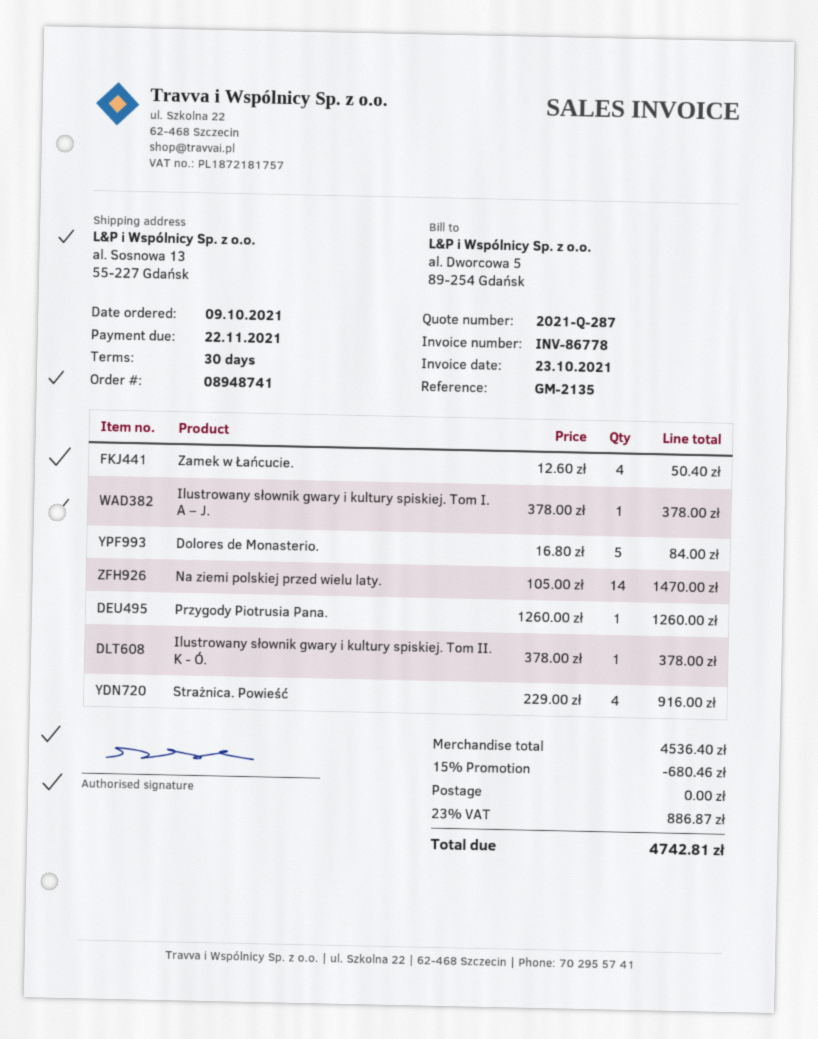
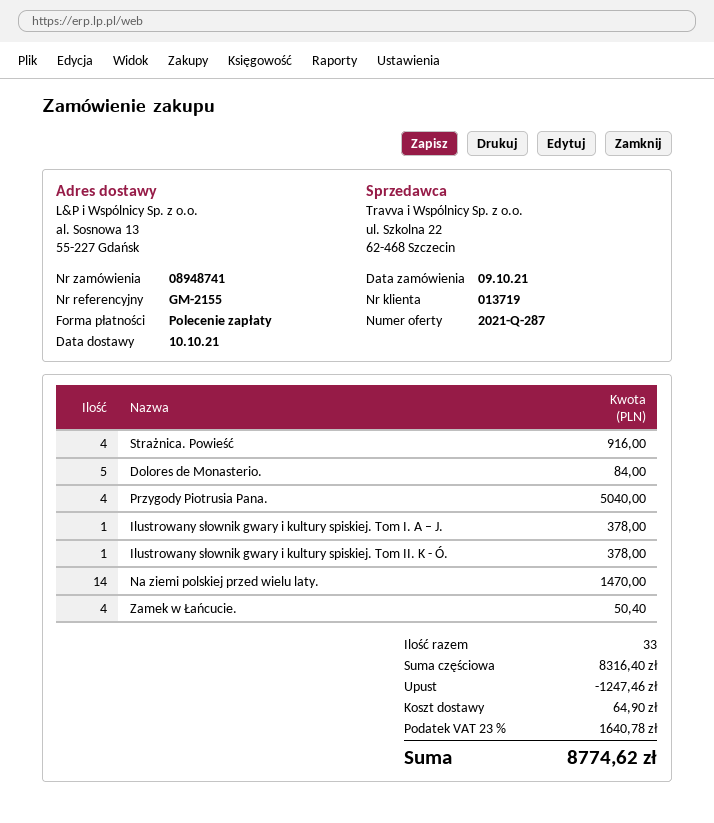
reference: GM-2135 -> GM-2155
Przygody Piotrusia Pana.: 1 for 1260.00 -> 4 for 5040.00
subtotal: 4536.40 -> 8316.40
discount: 680.46 -> 1247.46
shipping: 0.00 -> 64.90
tax: 23% = 886.87 -> 23% = 1640.78
total: 4742.81 -> 8774.62

